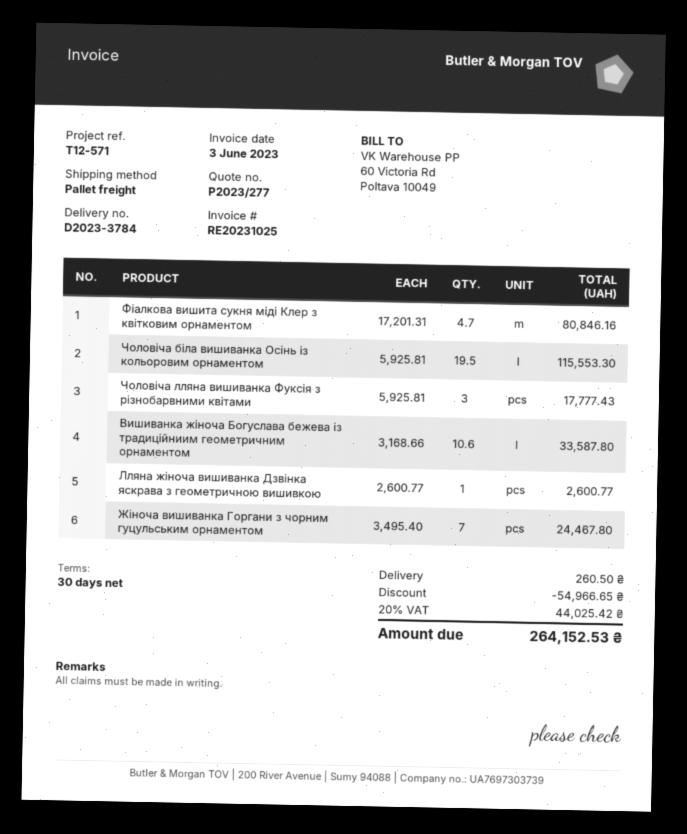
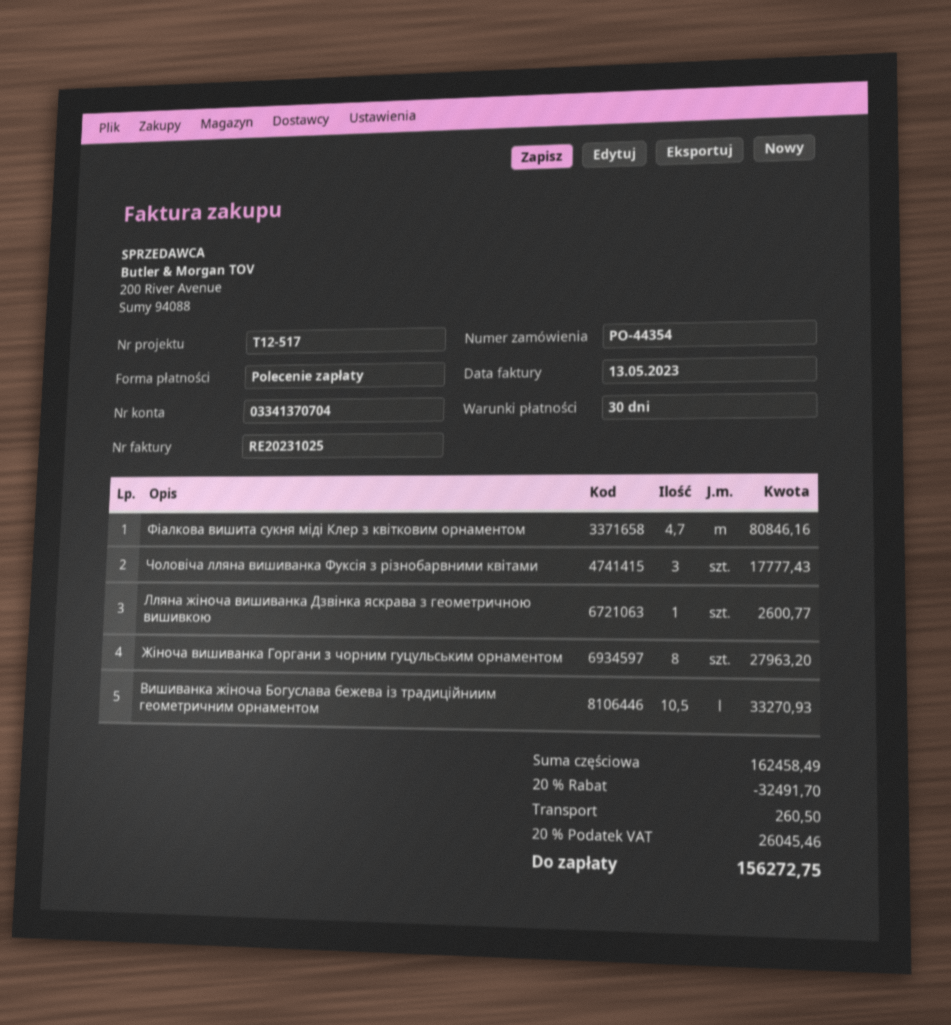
invoice date: 2023-06-03 -> 2023-05-13
reference: T12-571 -> T12-517
Чоловіча біла вишиванка Осінь із кольоровим орнаментом: 19.5 for 115553.30 -> none
Вишиванка жіноча Богуслава бежева із традиційниим геометричним орнаментом: 10.6 for 33587.80 -> 10.5 for 33270.93
Жіноча вишиванка Горгани з чорним гуцульським орнаментом: 7 for 24467.80 -> 8 for 27963.20
discount: 54966.65 -> 32491.70
tax: 20% = 44025.42 -> 20% = 26045.46
total: 264152.53 -> 156272.75

